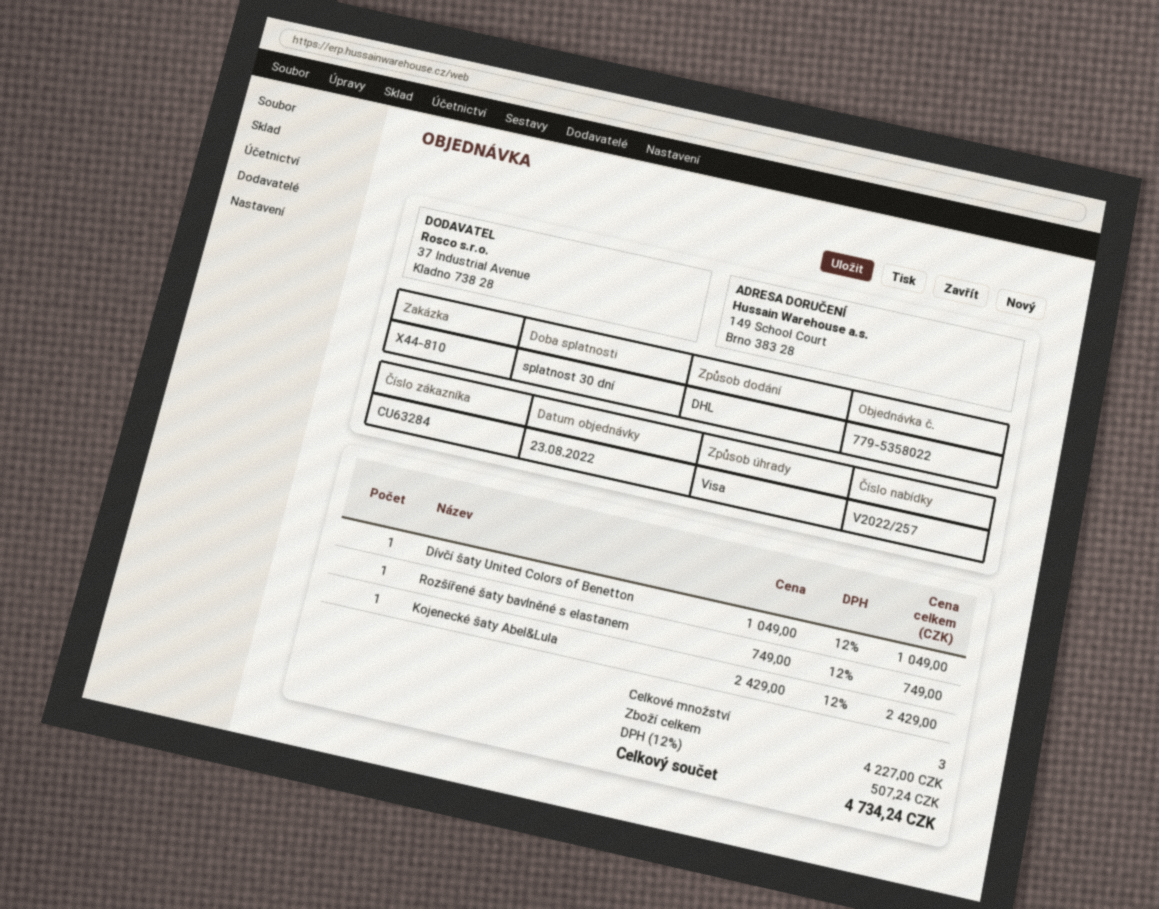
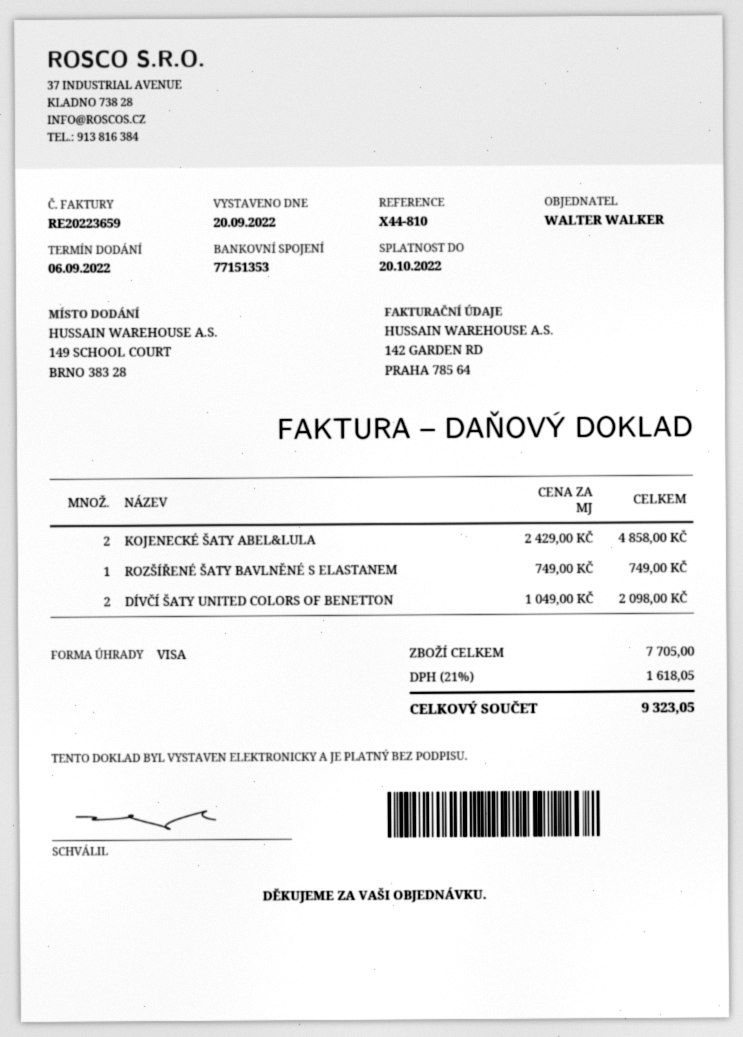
Dívčí šaty United Colors of Benetton: 1 x 1049.00 = 1049.00 -> 2 x 1049.00 = 2098.00
Kojenecké šaty Abel&Lula: 1 x 2429.00 = 2429.00 -> 2 x 2429.00 = 4858.00
subtotal: 4227.00 -> 7705.00
tax: 12% = 507.24 -> 21% = 1618.05
total: 4734.24 -> 9323.05

